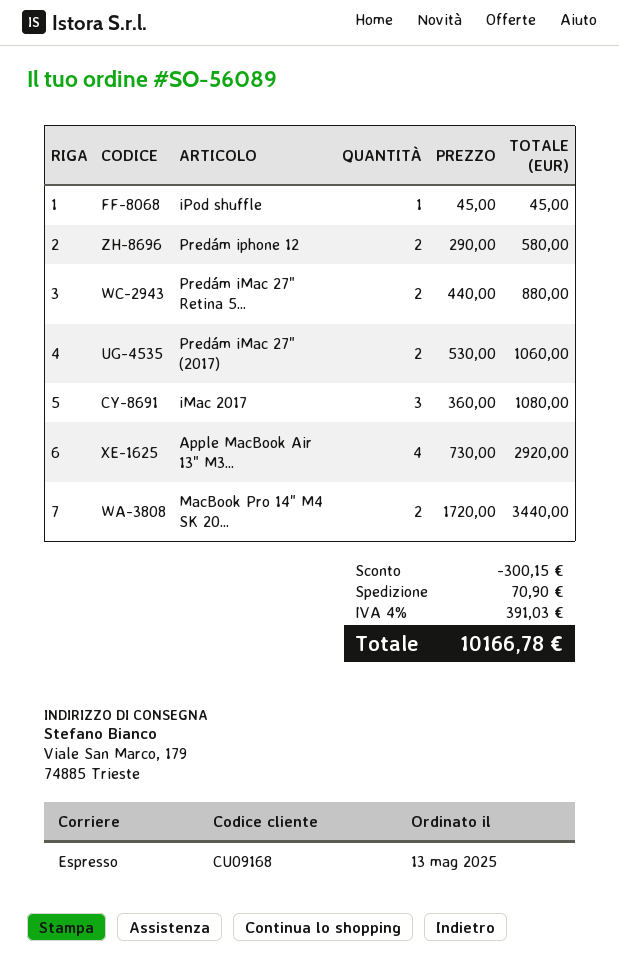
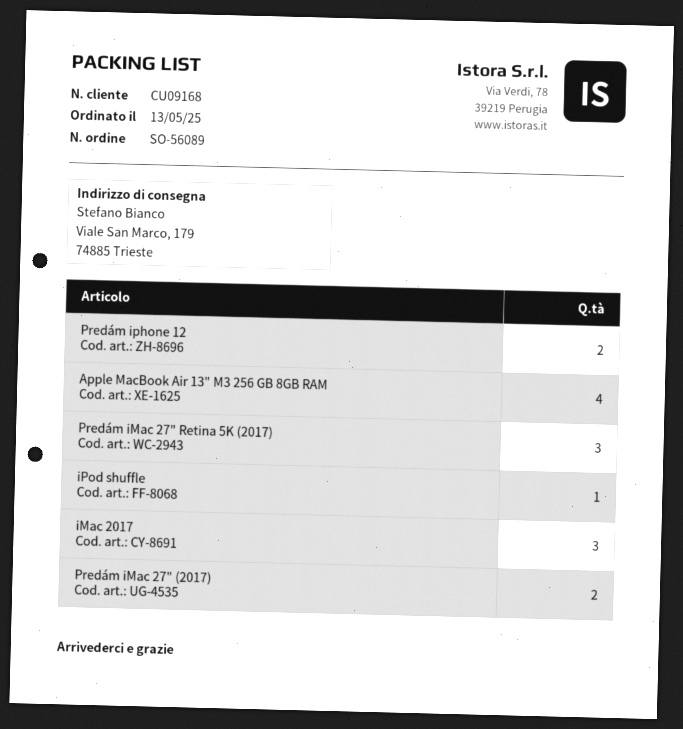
Predám iMac 27" Retina 5...: 2 -> 3
MacBook Pro 14" M4 SK 20...: 2 -> none

